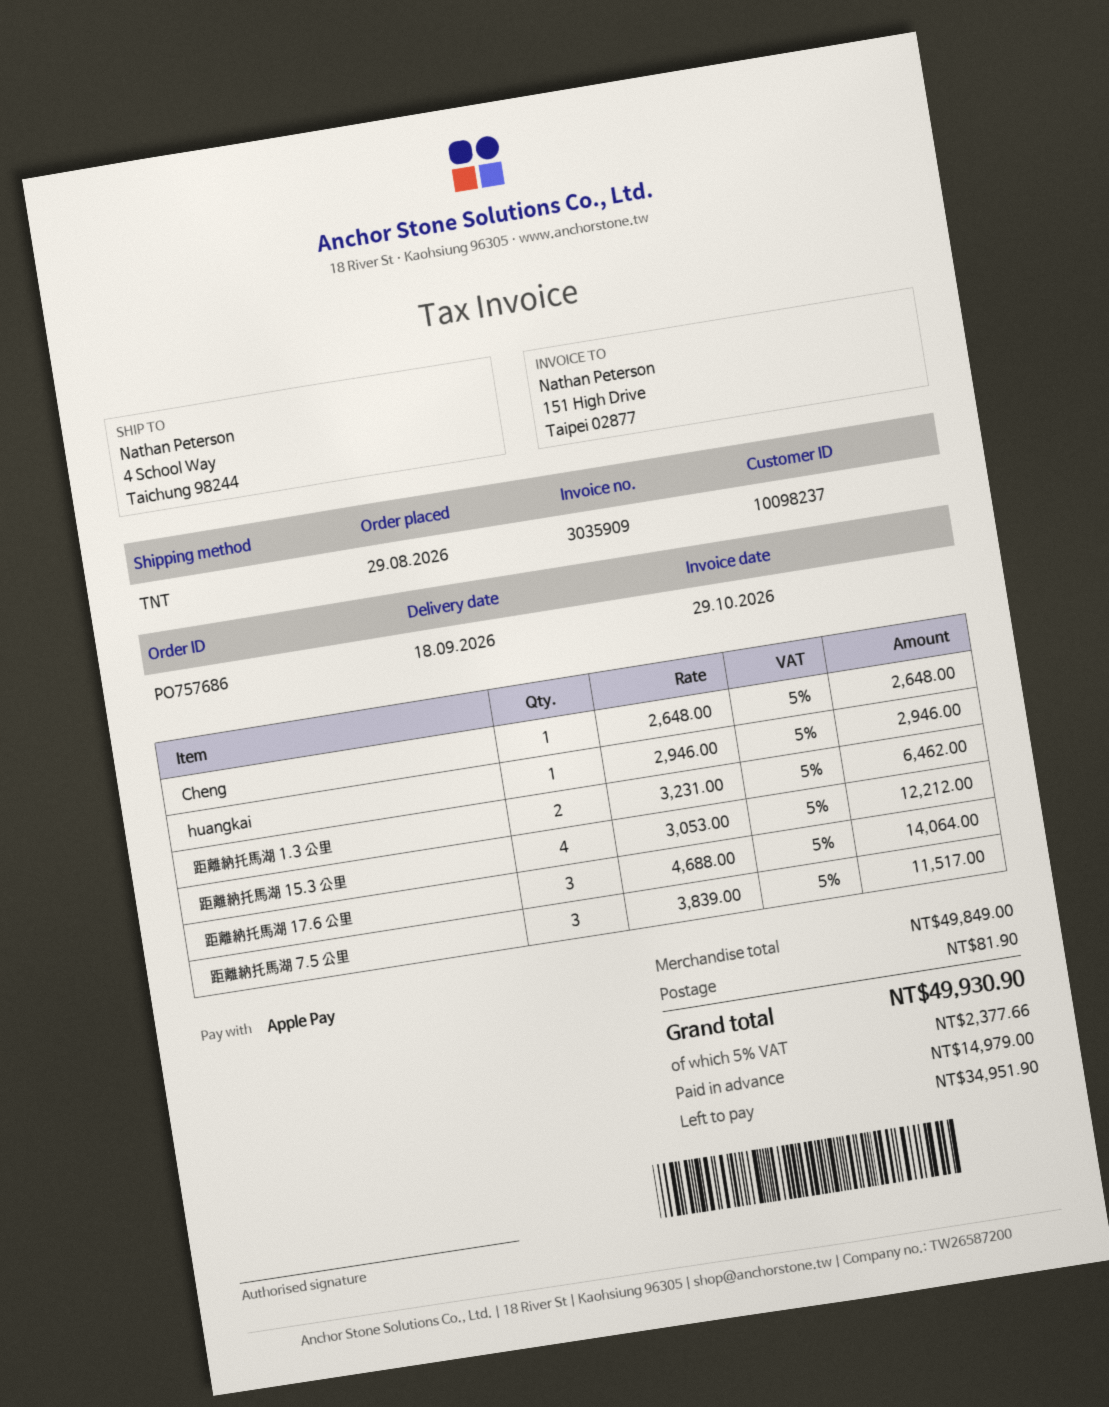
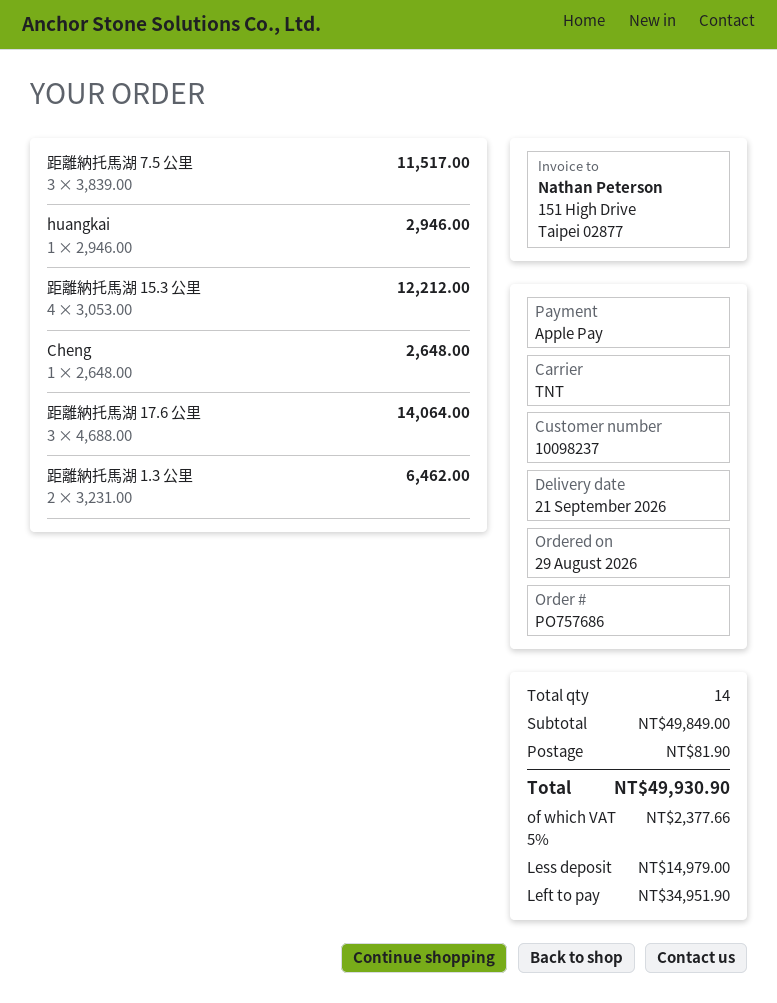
delivery date: 2026-09-18 -> 2026-09-21

